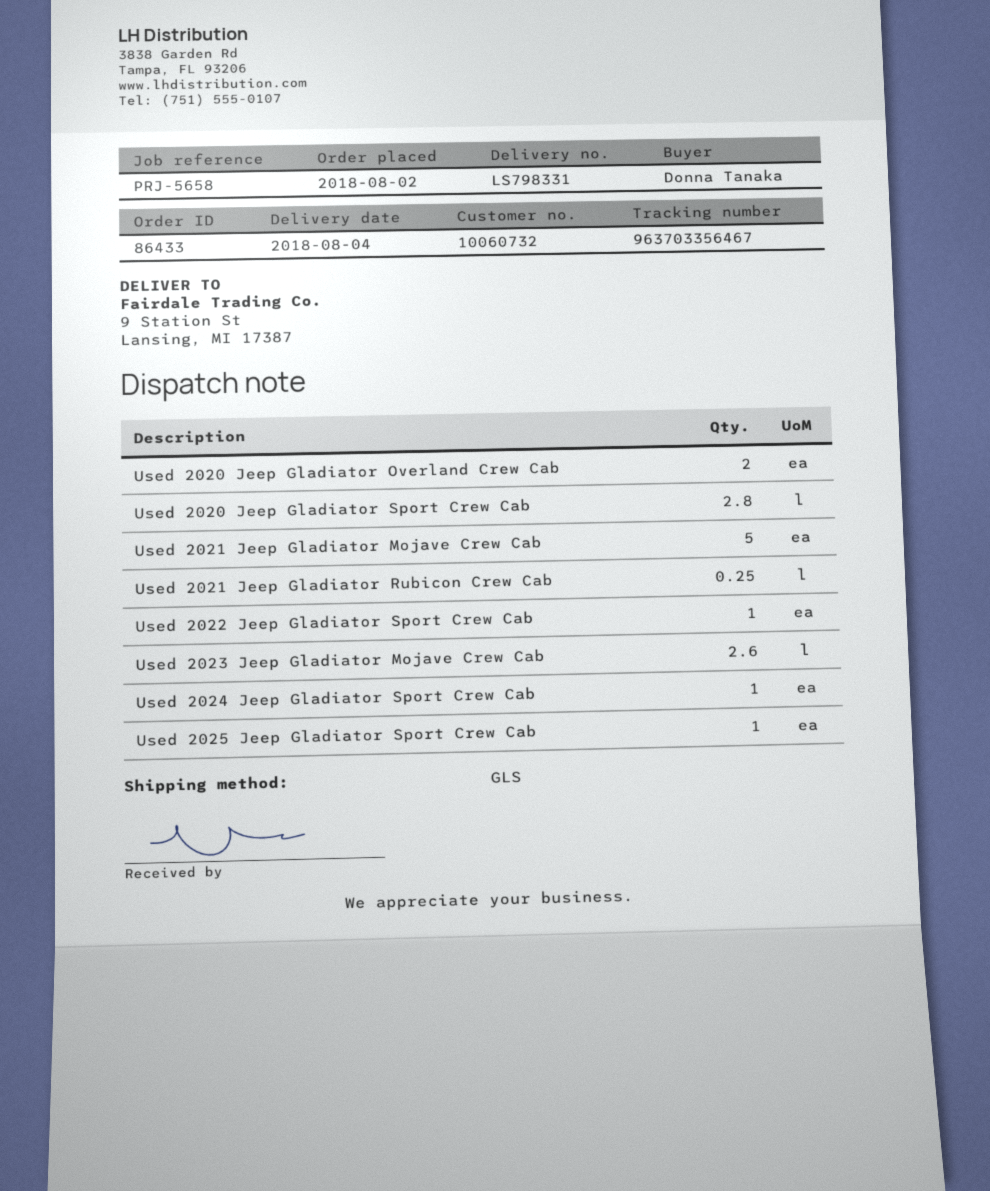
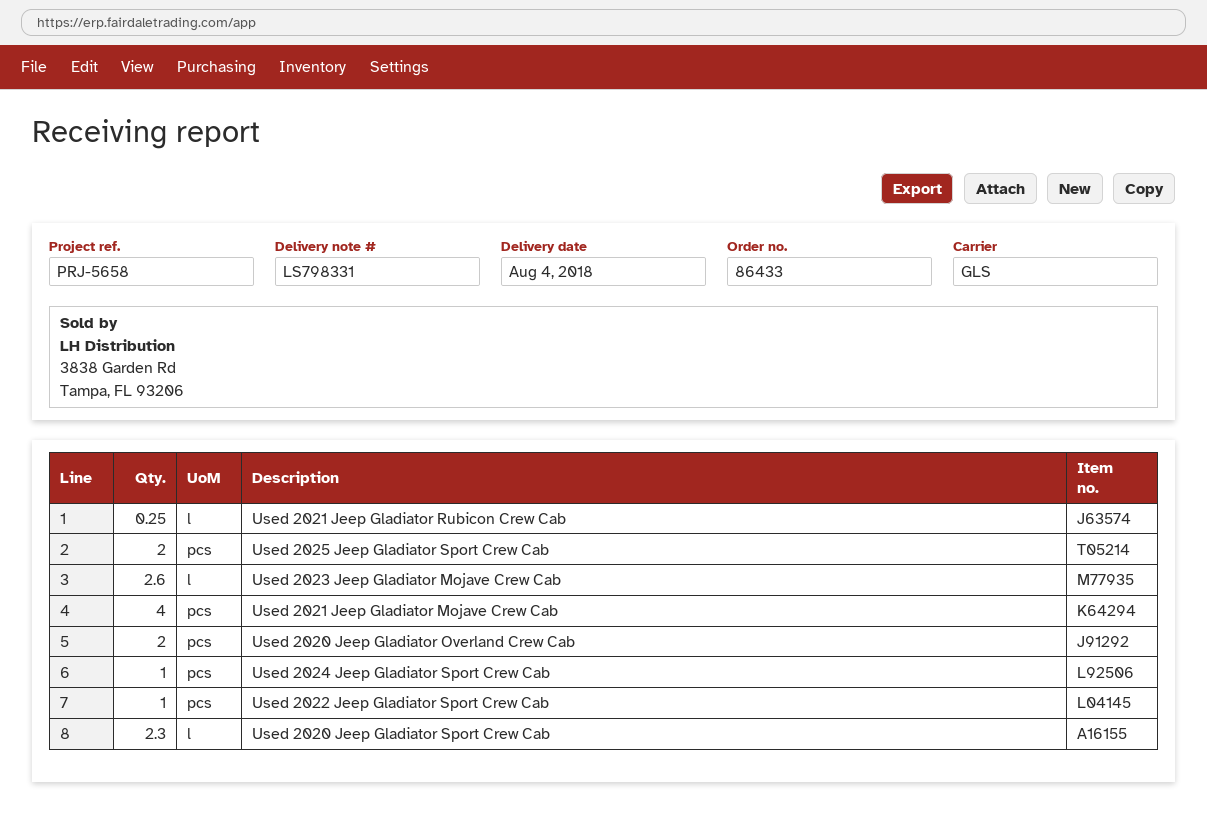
Used 2020 Jeep Gladiator Sport Crew Cab: 2.8 -> 2.3
Used 2021 Jeep Gladiator Mojave Crew Cab: 5 -> 4
Used 2025 Jeep Gladiator Sport Crew Cab: 1 -> 2

